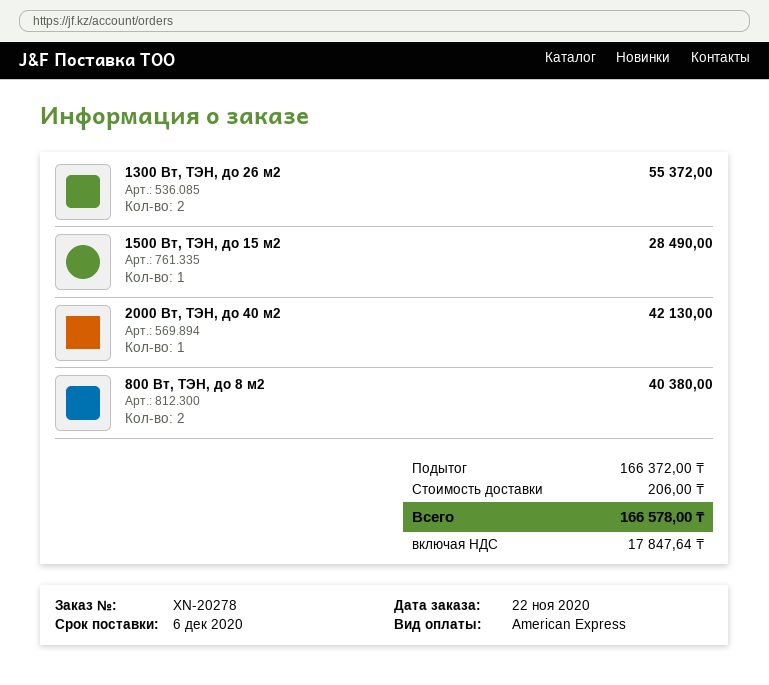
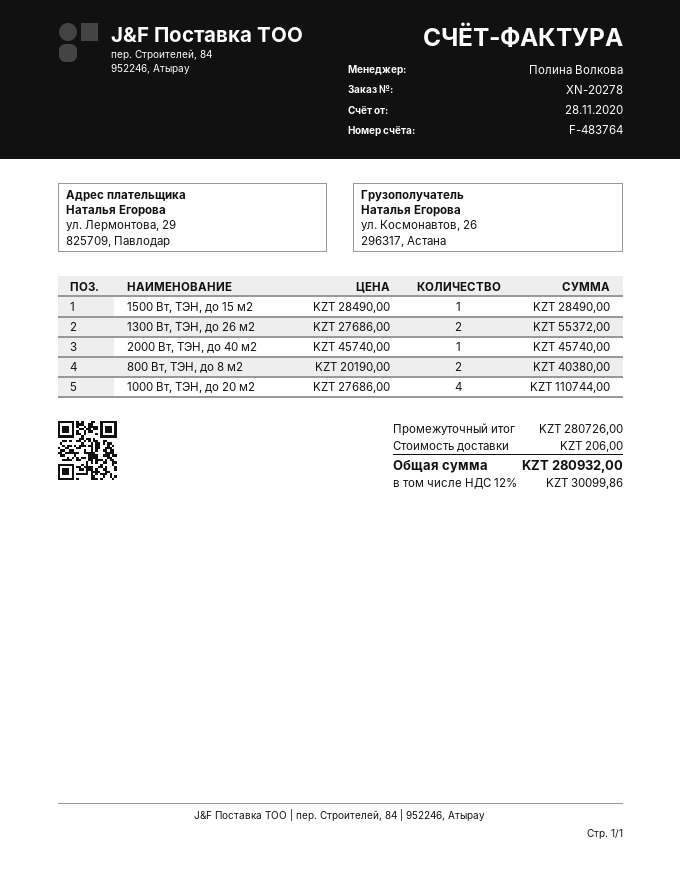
2000 Вт, ТЭН, до 40 м2: 1 for 42130.00 -> 1 for 45740.00
1000 Вт, ТЭН, до 20 м2: none -> 4 for 110744.00
subtotal: 166372.00 -> 280726.00
tax: 17847.64 -> 30099.86
total: 166578.00 -> 280932.00

